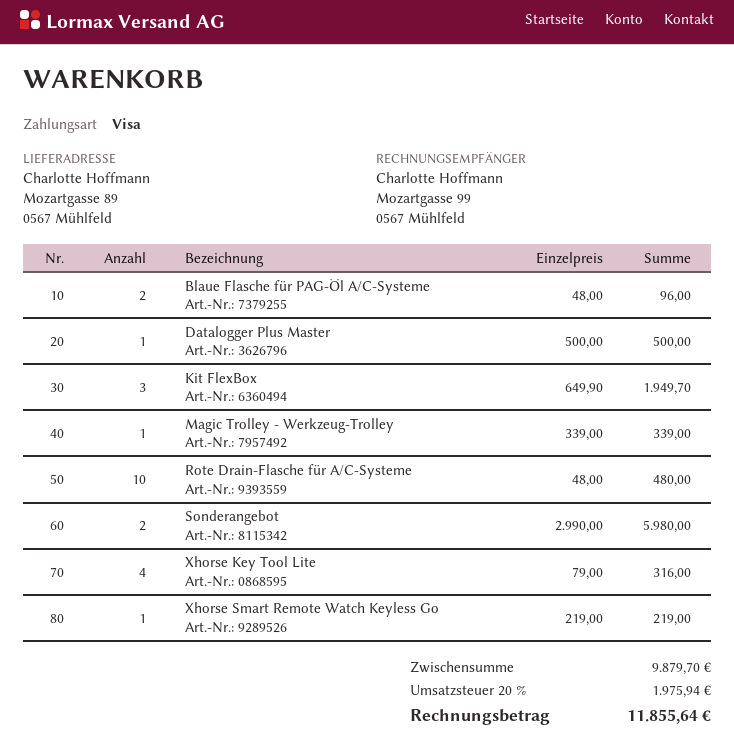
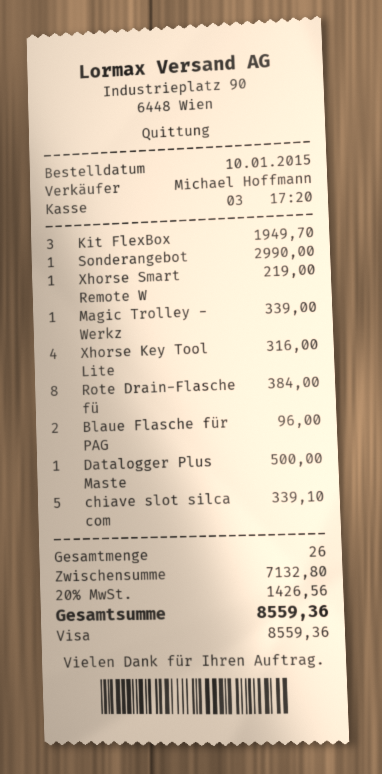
Rote Drain-Flasche für A/C-Systeme: 10 for 480.00 -> 8 for 384.00
Sonderangebot: 2 for 5980.00 -> 1 for 2990.00
chiave slot silca com: none -> 5 for 339.10
subtotal: 9879.70 -> 7132.80
tax: 20% = 1975.94 -> 20% = 1426.56
total: 11855.64 -> 8559.36

